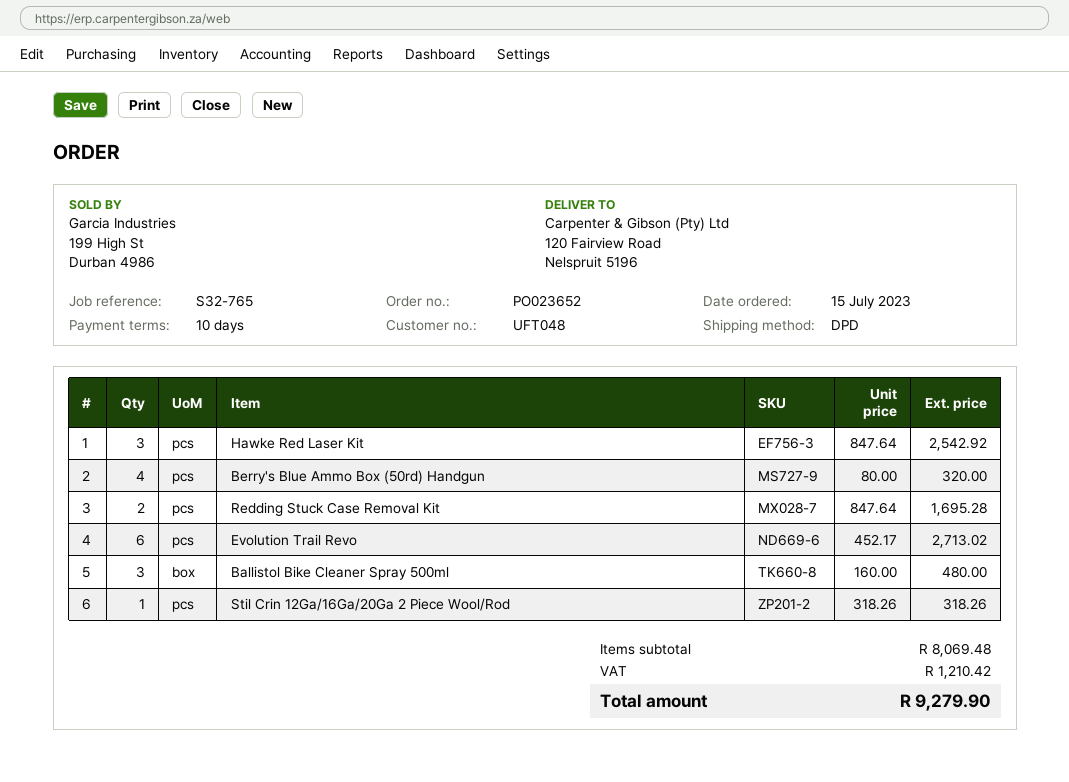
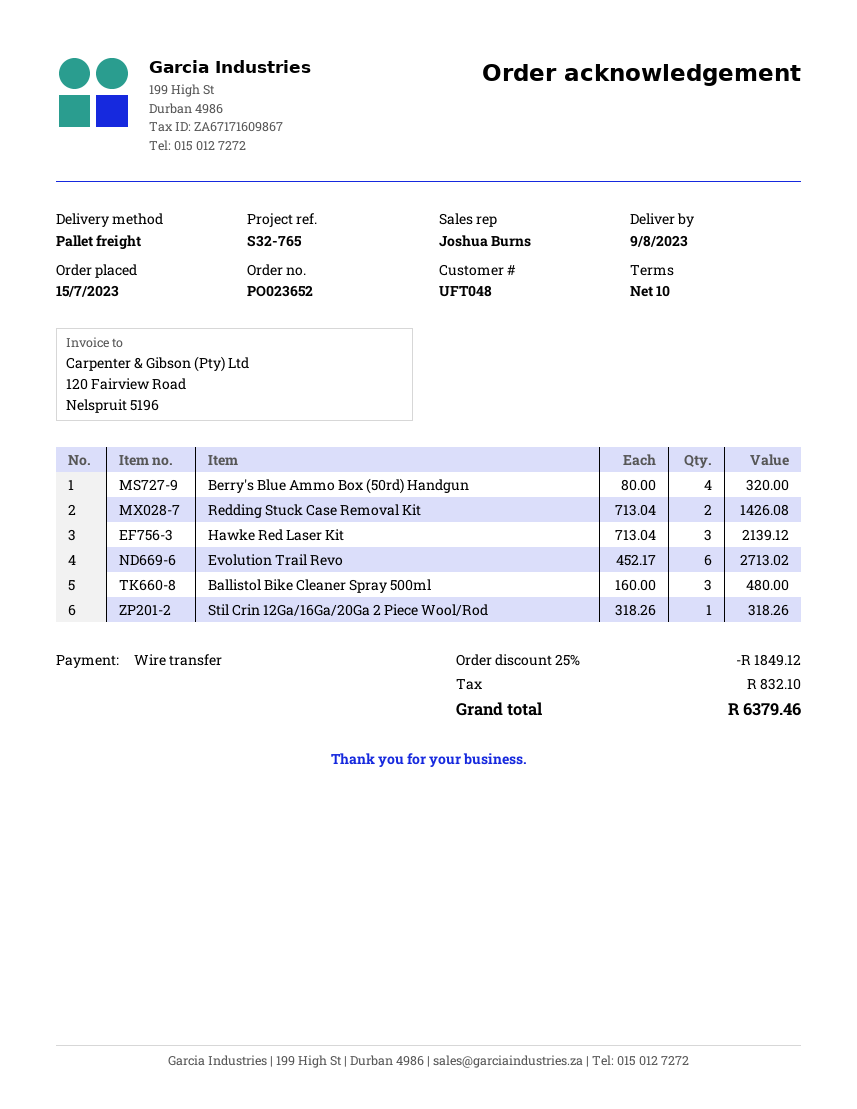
shipping method: DPD -> pallet freight
Hawke Red Laser Kit: 3 x 847.64 = 2542.92 -> 3 x 713.04 = 2139.12
Redding Stuck Case Removal Kit: 2 x 847.64 = 1695.28 -> 2 x 713.04 = 1426.08
discount: none -> 25% = 1849.12
tax: 1210.42 -> 832.10
total: 9279.90 -> 6379.46

